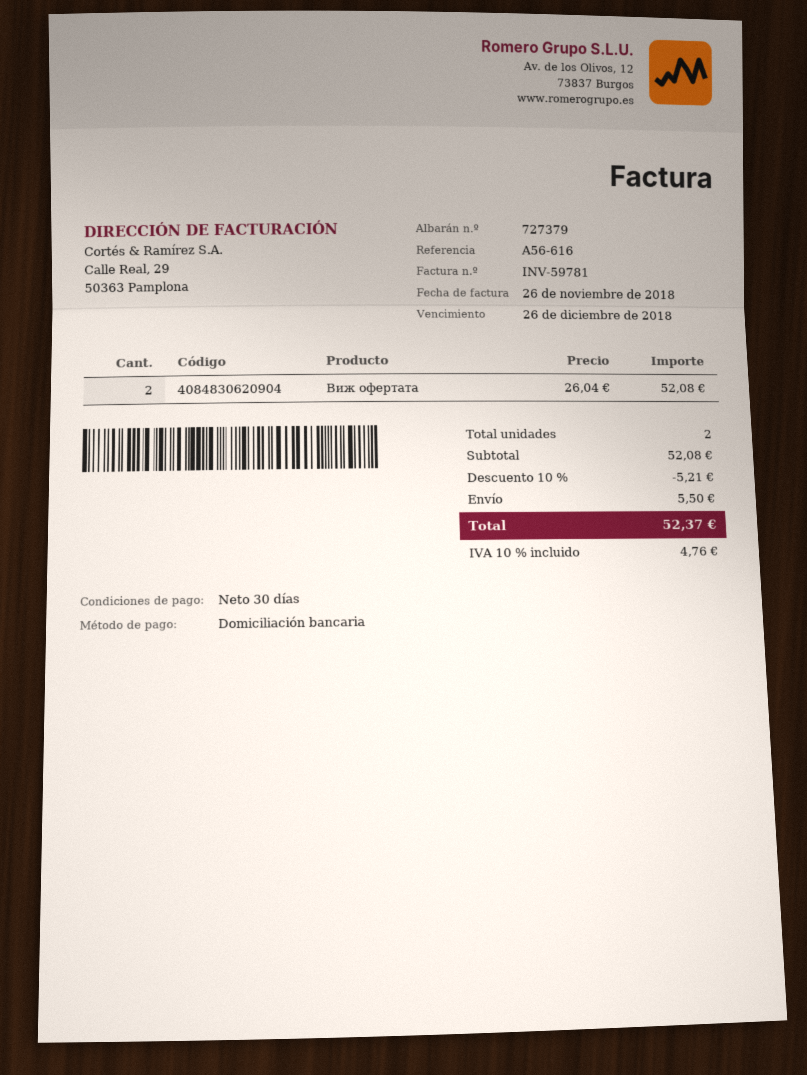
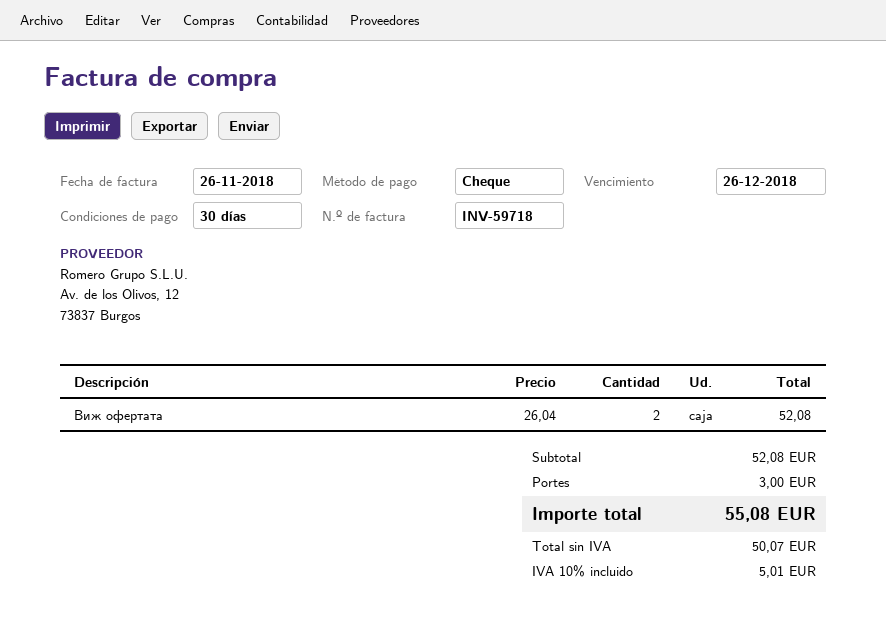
invoice number: INV-59781 -> INV-59718
payment method: direct debit -> cheque
discount: 10% = 5.21 -> none
shipping: 5.50 -> 3.00
tax: 10% = 4.76 -> 10% = 5.01
total: 52.37 -> 55.08

